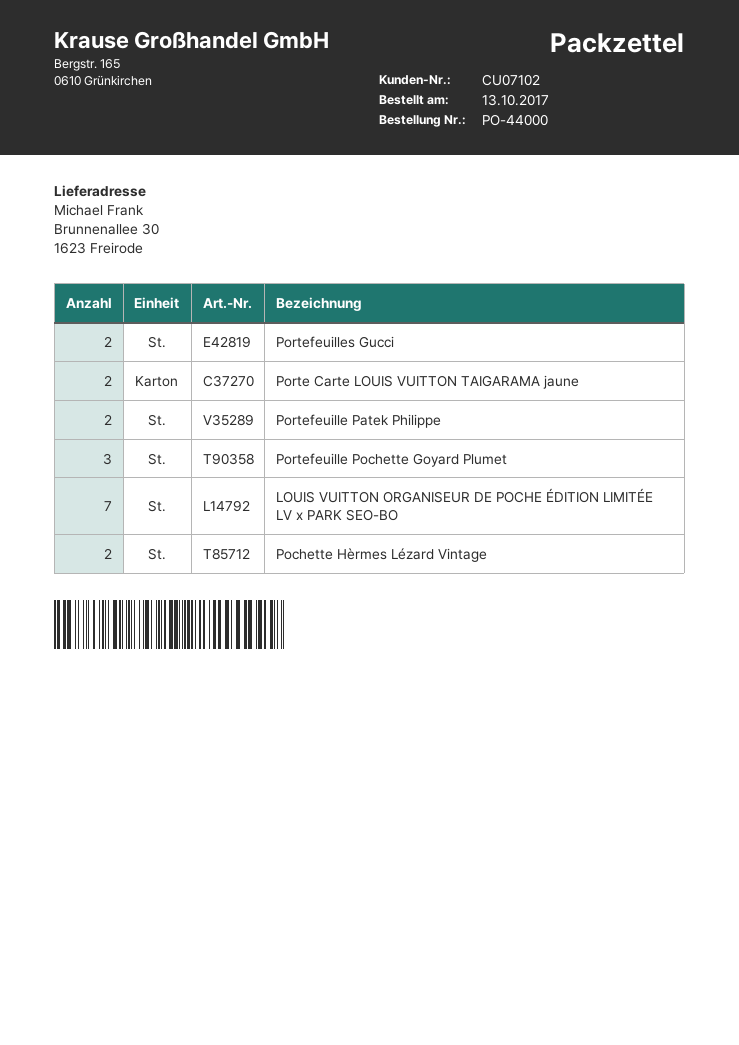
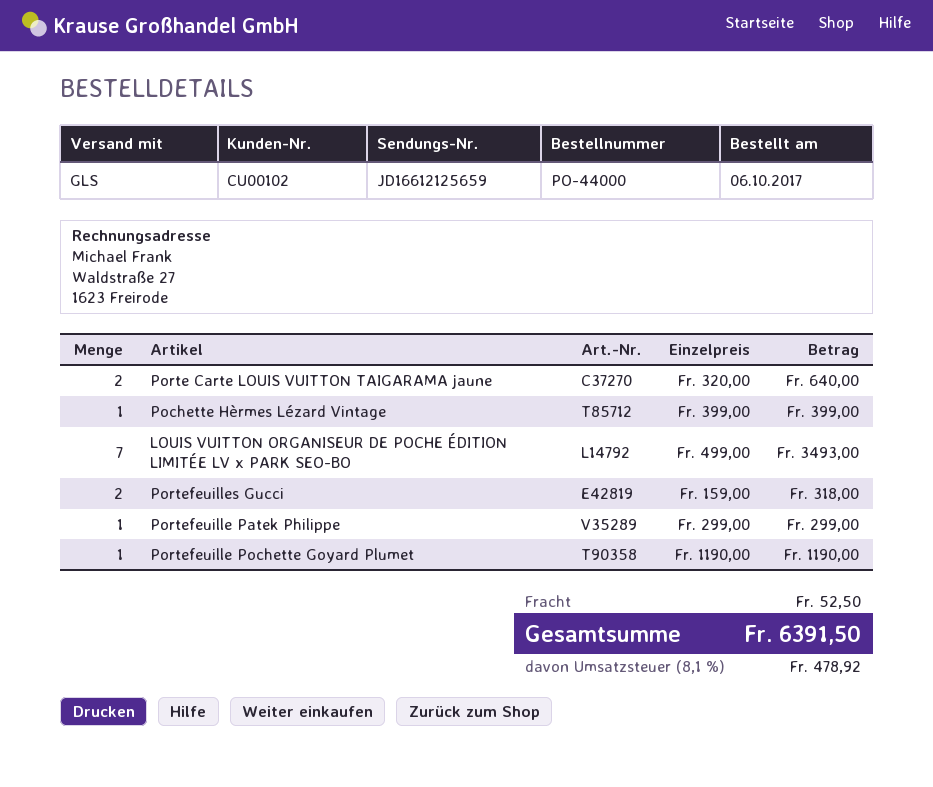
order date: 2017-10-13 -> 2017-10-06
customer number: CU07102 -> CU00102
Portefeuille Patek Philippe: 2 -> 1
Portefeuille Pochette Goyard Plumet: 3 -> 1
Pochette Hèrmes Lézard Vintage: 2 -> 1

